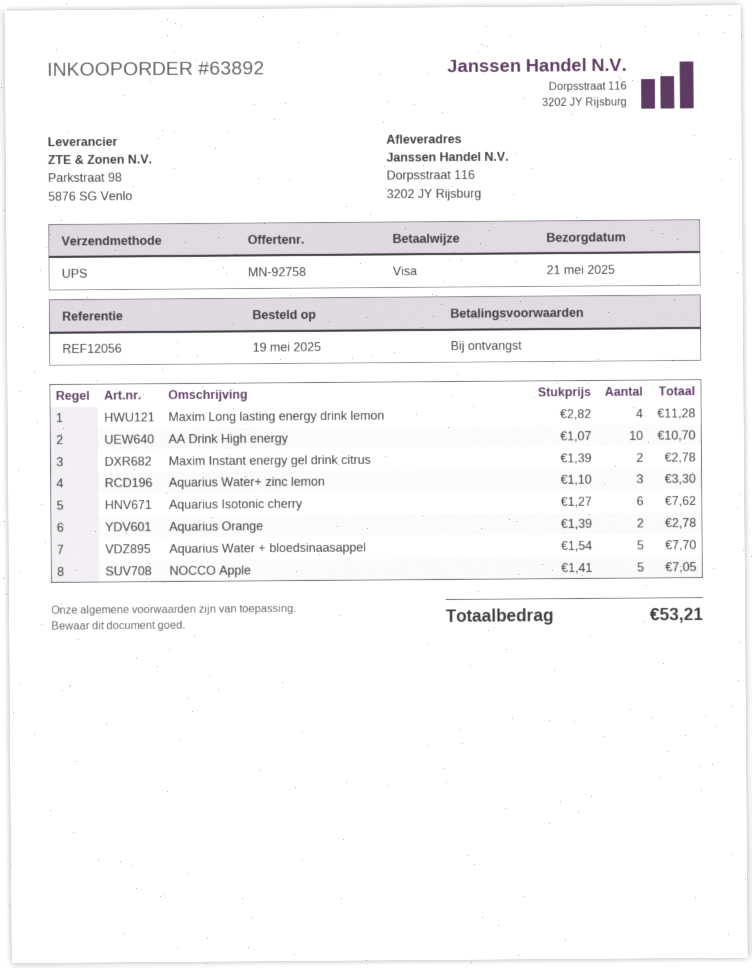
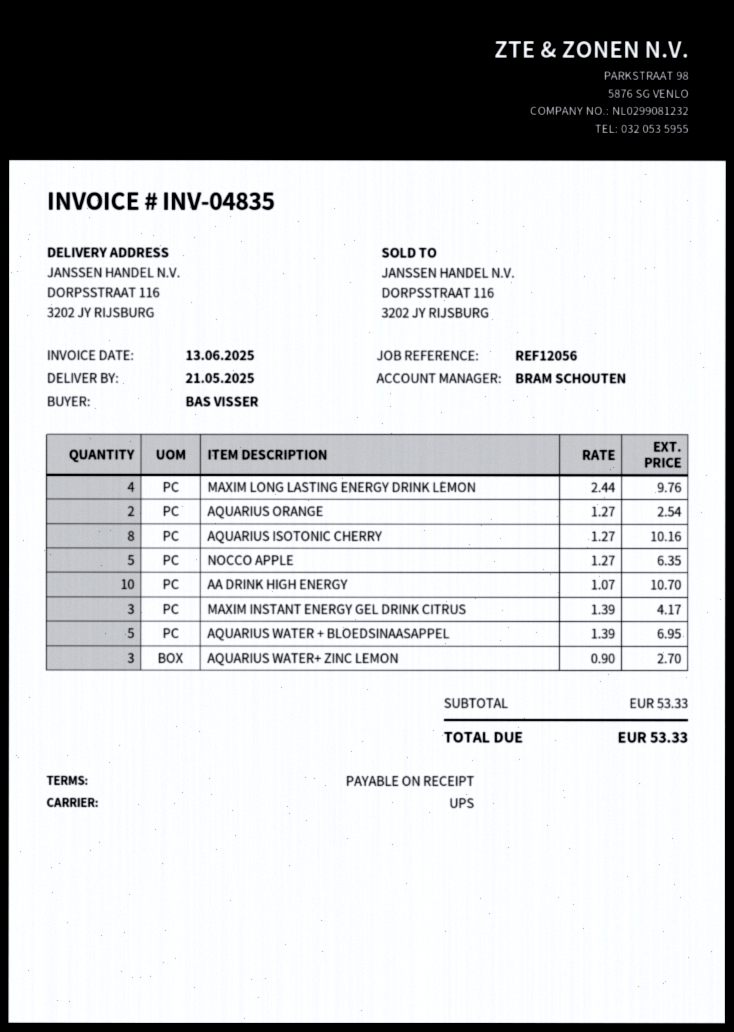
Maxim Long lasting energy drink lemon: 4 x 2.82 = 11.28 -> 4 x 2.44 = 9.76
Maxim Instant energy gel drink citrus: 2 x 1.39 = 2.78 -> 3 x 1.39 = 4.17
Aquarius Water+ zinc lemon: 3 x 1.10 = 3.30 -> 3 x 0.90 = 2.70
Aquarius Isotonic cherry: 6 x 1.27 = 7.62 -> 8 x 1.27 = 10.16
Aquarius Orange: 2 x 1.39 = 2.78 -> 2 x 1.27 = 2.54
Aquarius Water + bloedsinaasappel: 5 x 1.54 = 7.70 -> 5 x 1.39 = 6.95
NOCCO Apple: 5 x 1.41 = 7.05 -> 5 x 1.27 = 6.35
total: 53.21 -> 53.33

